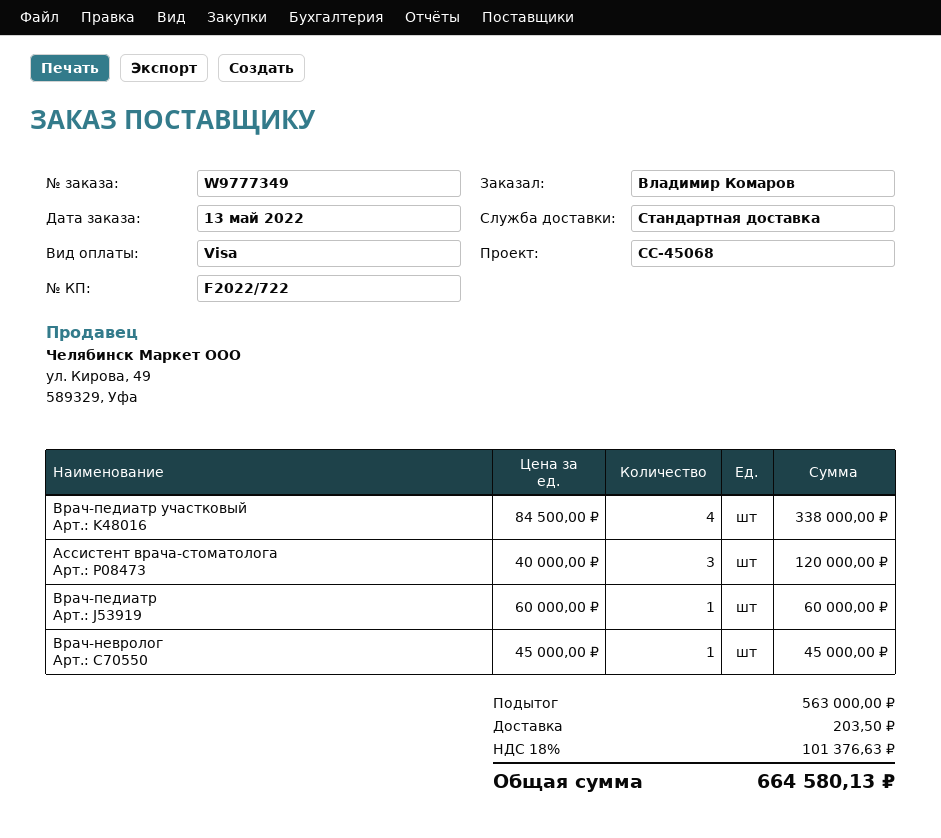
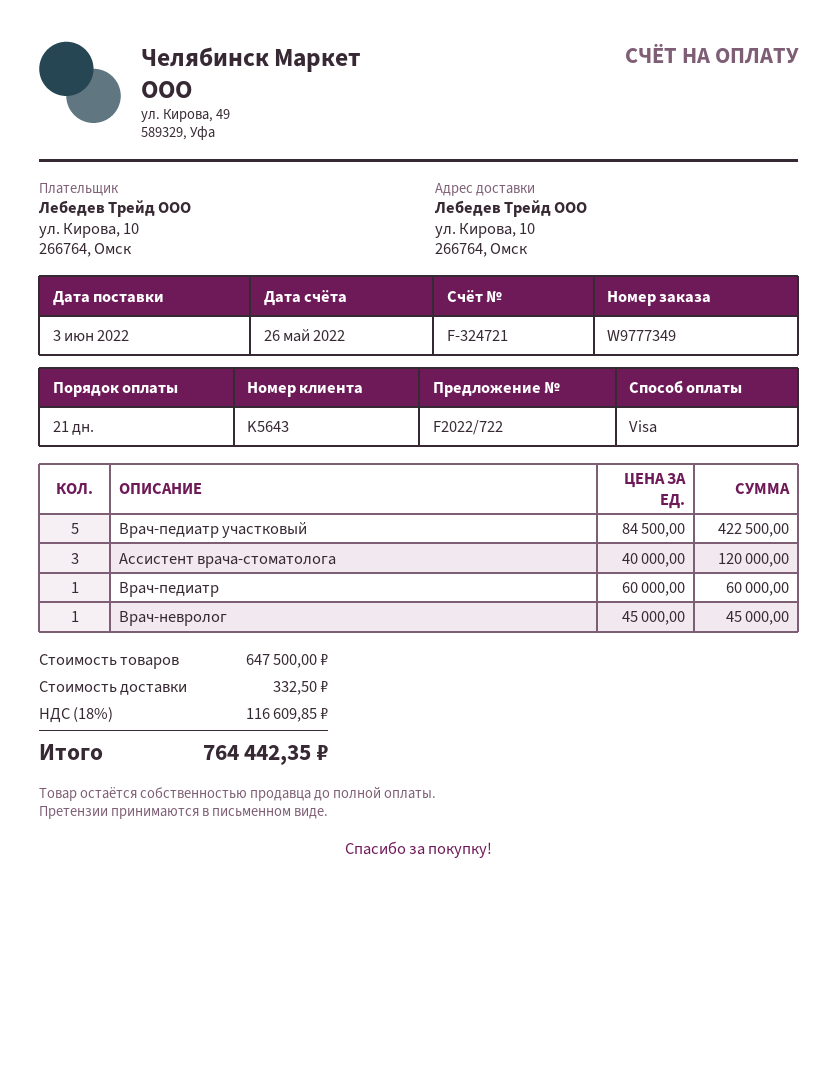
Врач-педиатр участковый: 4 x 84500.00 = 338000.00 -> 5 x 84500.00 = 422500.00
subtotal: 563000.00 -> 647500.00
shipping: 203.50 -> 332.50
tax: 18% = 101376.63 -> 18% = 116609.85
total: 664580.13 -> 764442.35

